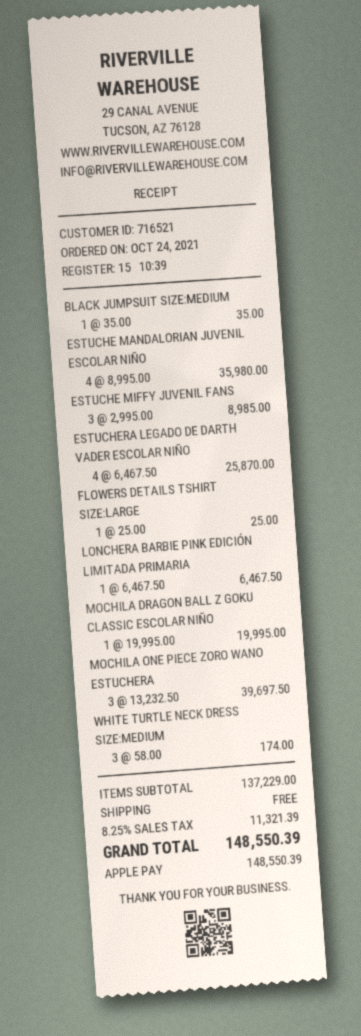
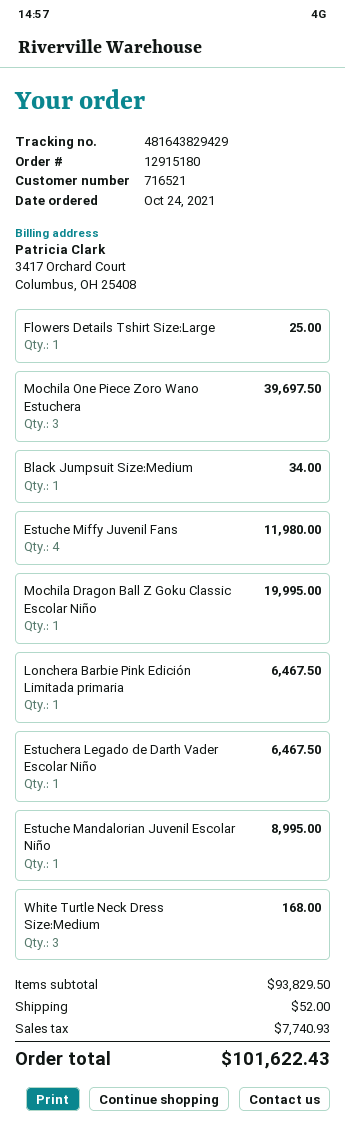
BLACK JUMPSUIT SIZE:MEDIUM: 1 for 35.00 -> 1 for 34.00
ESTUCHE MANDALORIAN JUVENIL ESCOLAR NIÑO: 4 for 35980.00 -> 1 for 8995.00
ESTUCHE MIFFY JUVENIL FANS: 3 for 8985.00 -> 4 for 11980.00
ESTUCHERA LEGADO DE DARTH VADER ESCOLAR NIÑO: 4 for 25870.00 -> 1 for 6467.50
WHITE TURTLE NECK DRESS SIZE:MEDIUM: 3 for 174.00 -> 3 for 168.00
subtotal: 137229.00 -> 93829.50
shipping: 0.00 -> 52.00
tax: 11321.39 -> 7740.93
total: 148550.39 -> 101622.43

